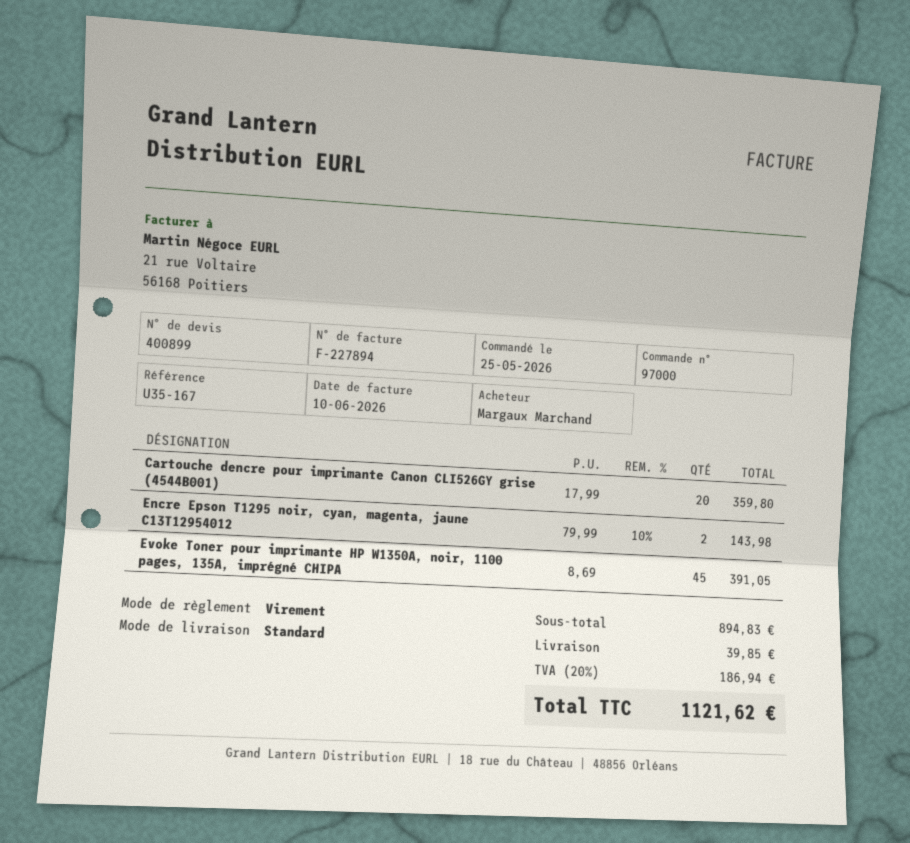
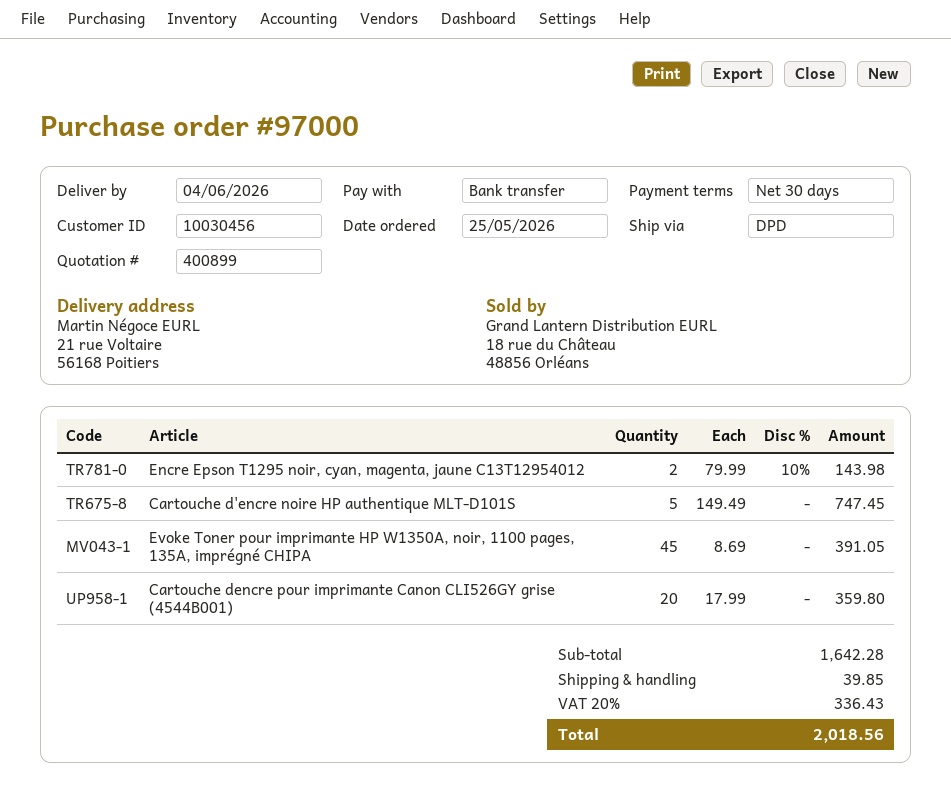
shipping method: standard -> DPD
Cartouche d'encre noire HP authentique MLT-D101S: none -> 5 x 149.49 = 747.45
subtotal: 894.83 -> 1642.28
tax: 20% = 186.94 -> 20% = 336.43
total: 1121.62 -> 2018.56

